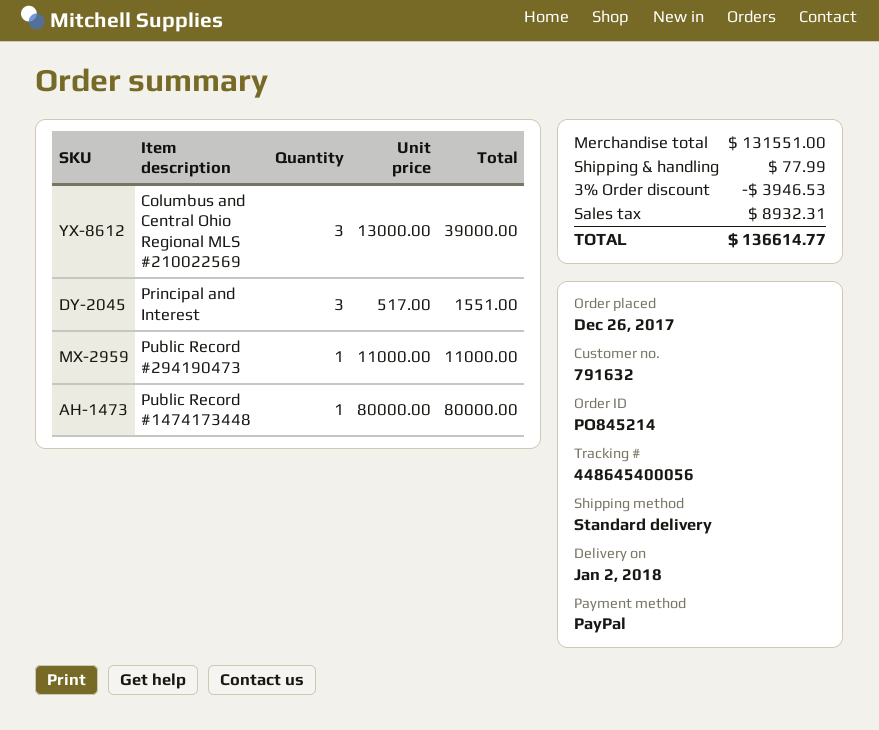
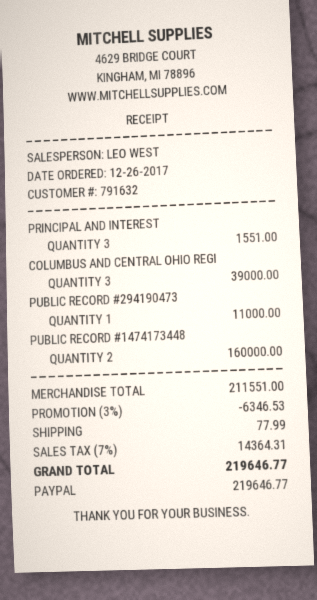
Public Record #1474173448: 1 for 80000.00 -> 2 for 160000.00
subtotal: 131551.00 -> 211551.00
discount: 3% = 3946.53 -> 3% = 6346.53
tax: 8932.31 -> 14364.31
total: 136614.77 -> 219646.77

